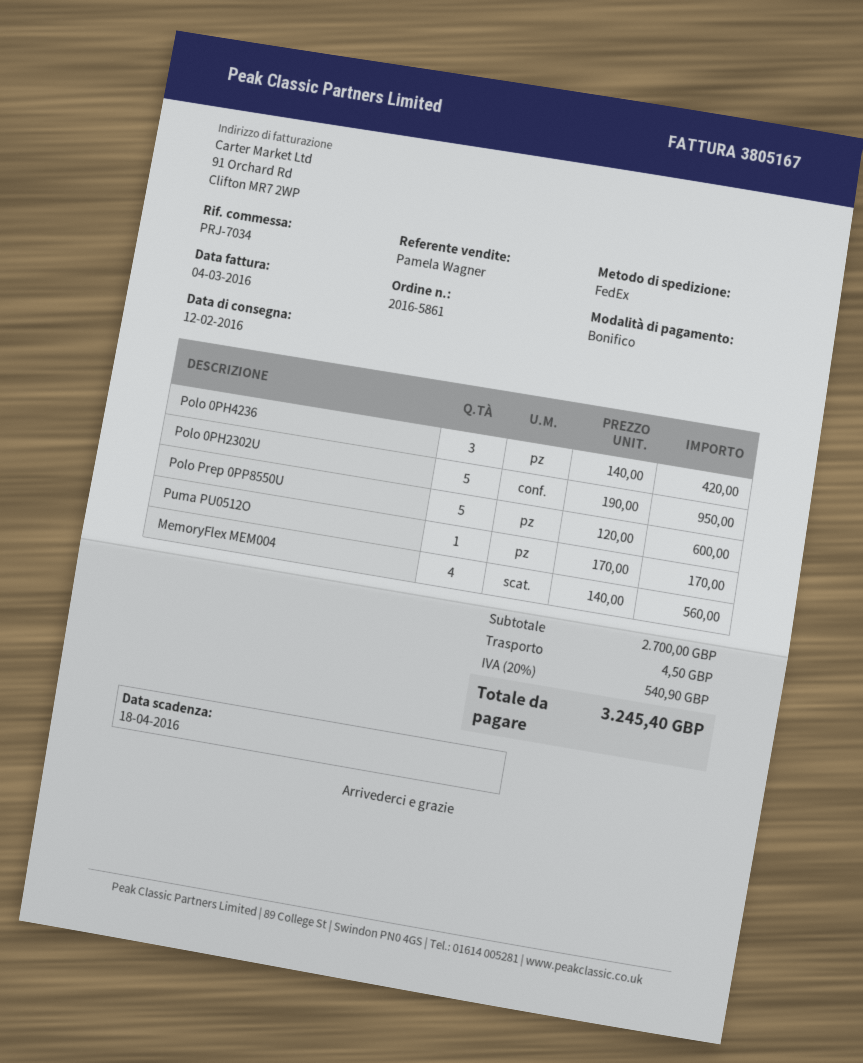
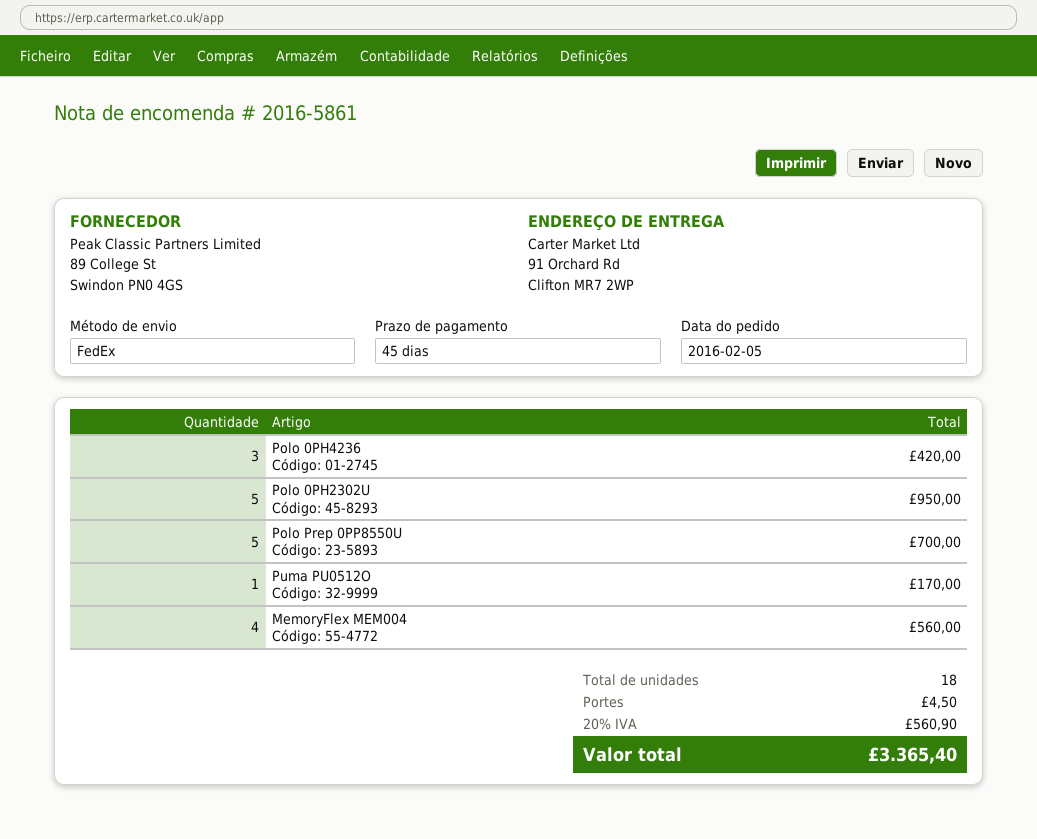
Polo Prep 0PP8550U: 5 for 600.00 -> 5 for 700.00
tax: 20% = 540.90 -> 20% = 560.90
total: 3245.40 -> 3365.40

